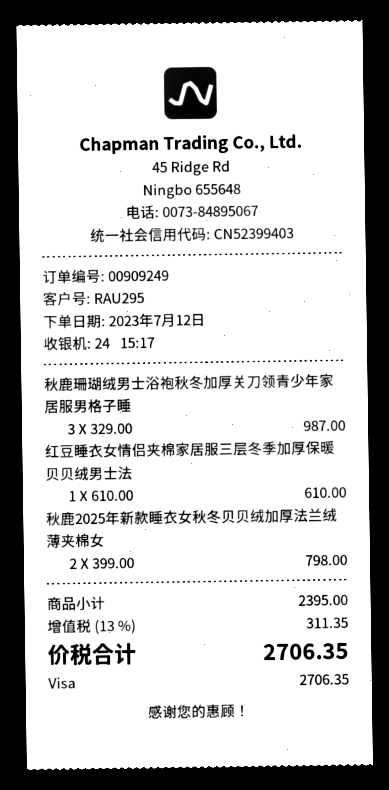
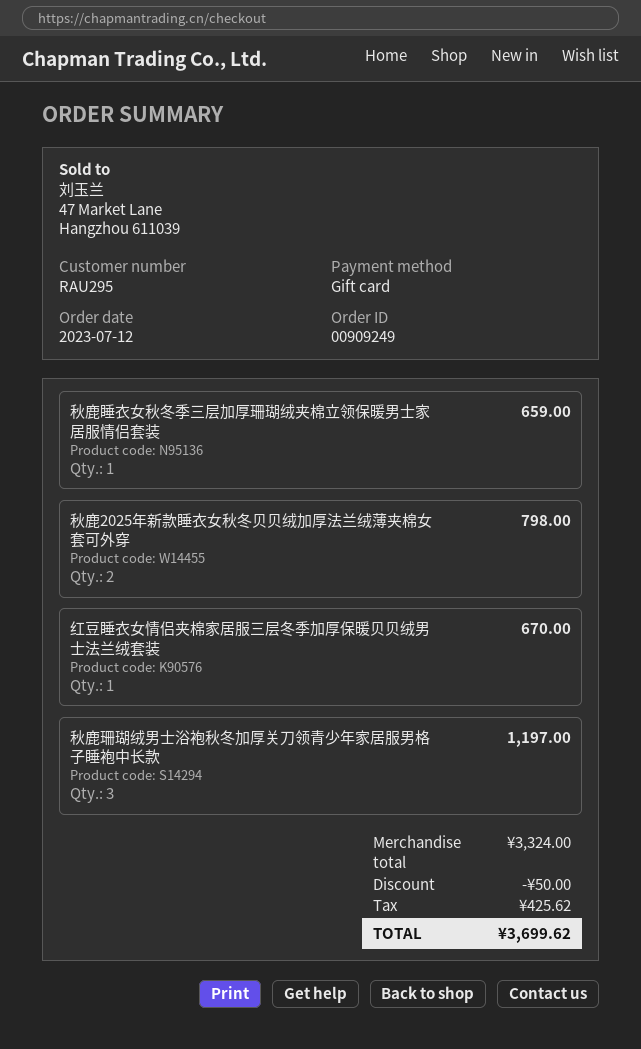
payment method: Visa -> gift card
秋鹿珊瑚绒男士浴袍秋冬加厚关刀领青少年家居服男格子睡: 3 for 987.00 -> 3 for 1197.00
红豆睡衣女情侣夹棉家居服三层冬季加厚保暖贝贝绒男士法: 1 for 610.00 -> 1 for 670.00
秋鹿睡衣女秋冬季三层加厚珊瑚绒夹棉立领保暖男士家居服情侣套装: none -> 1 for 659.00
subtotal: 2395.00 -> 3324.00
discount: none -> 50.00
tax: 311.35 -> 425.62
total: 2706.35 -> 3699.62

